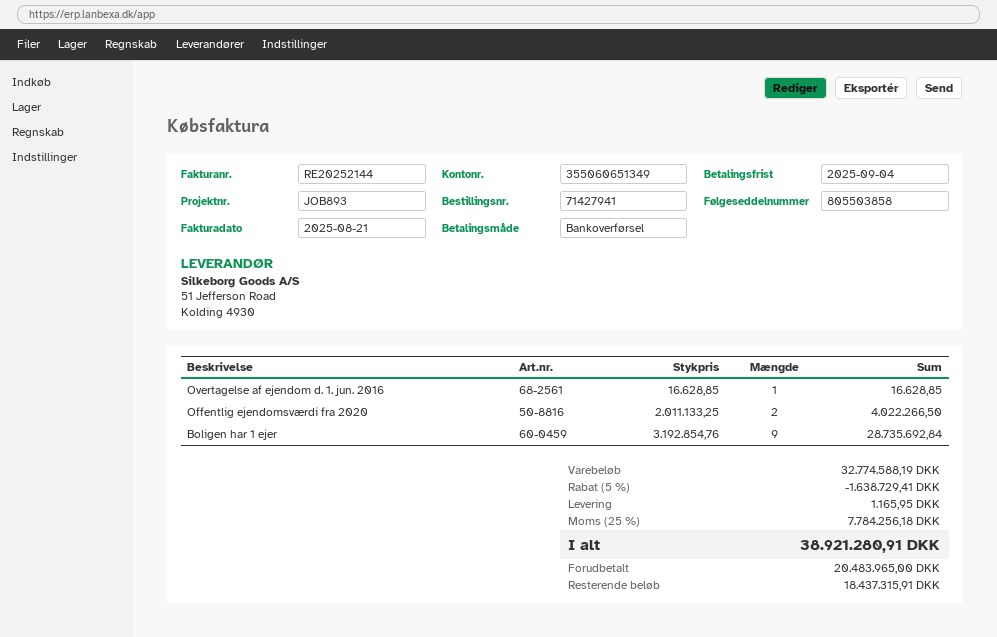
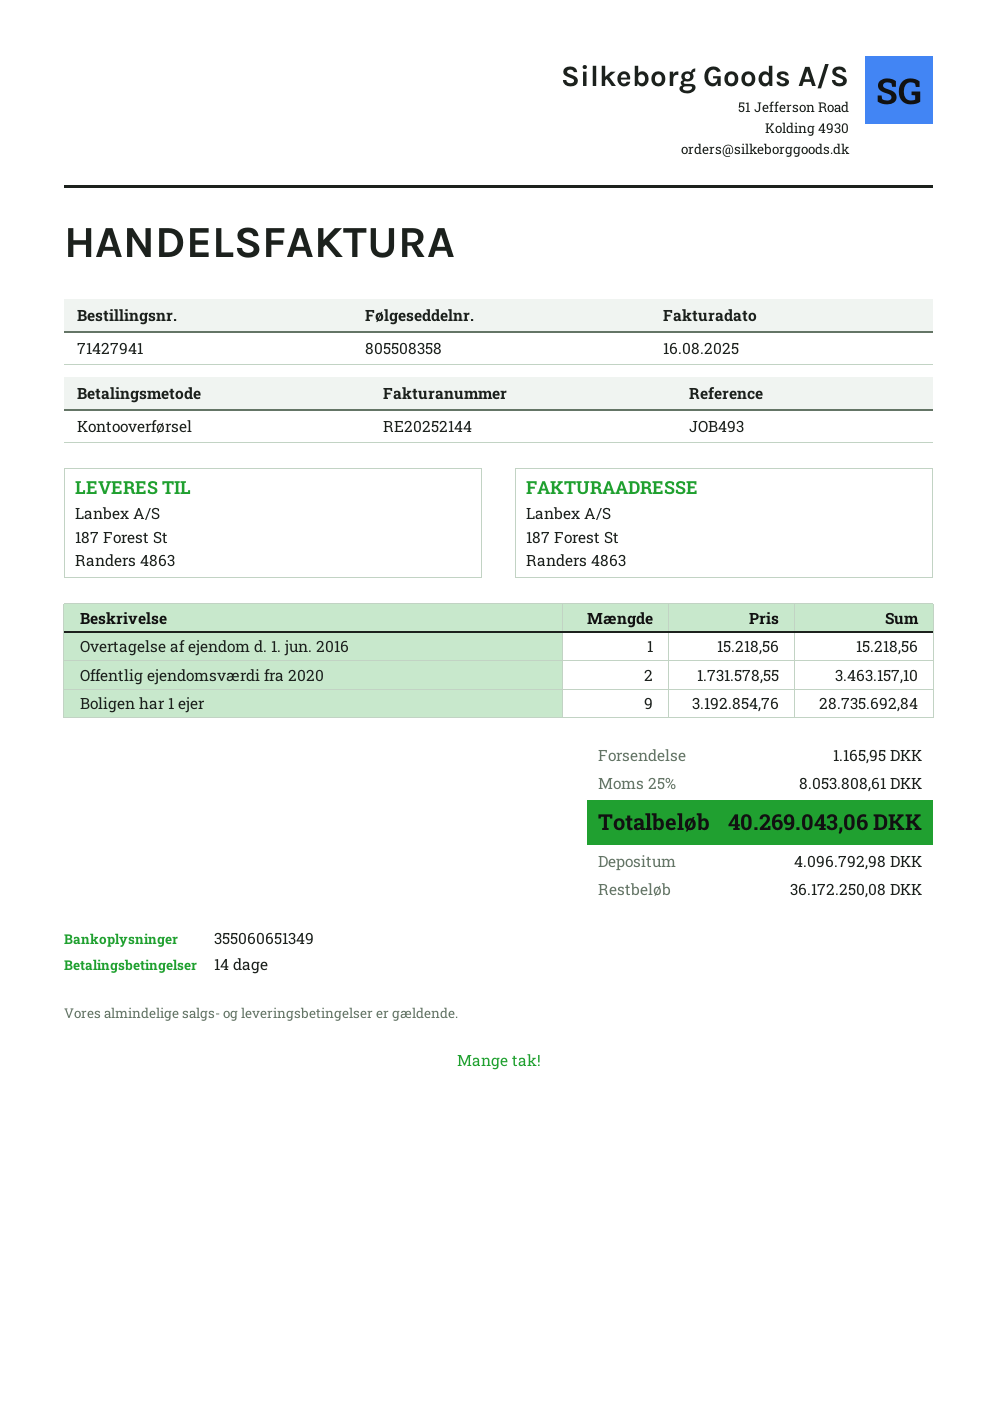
delivery note number: 805503858 -> 805508358
invoice date: 2025-08-21 -> 2025-08-16
reference: JOB893 -> JOB493
Overtagelse af ejendom d. 1. jun. 2016: 1 x 16628.85 = 16628.85 -> 1 x 15218.56 = 15218.56
Offentlig ejendomsværdi fra 2020: 2 x 2011133.25 = 4022266.50 -> 2 x 1731578.55 = 3463157.10
discount: 5% = 1638729.41 -> none
tax: 25% = 7784256.18 -> 25% = 8053808.61
total: 38921280.91 -> 40269043.06
deposit: 20483965.00 -> 4096792.98
balance: 18437315.91 -> 36172250.08

